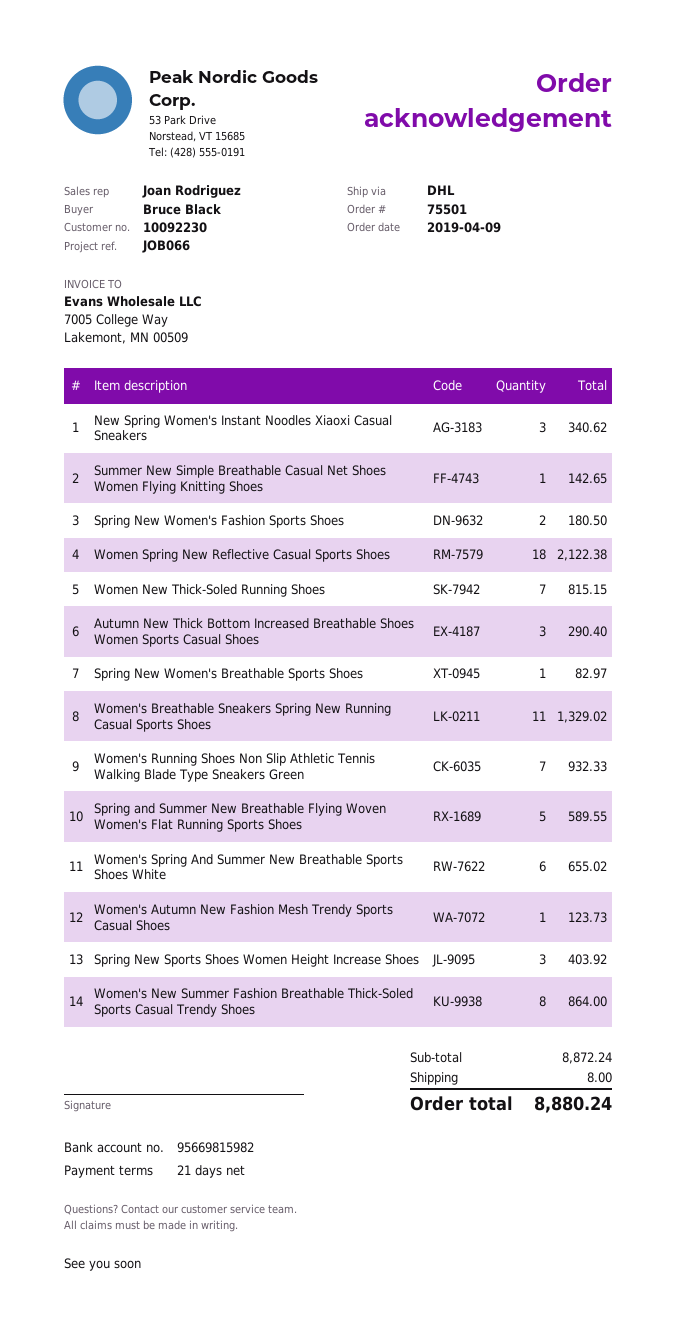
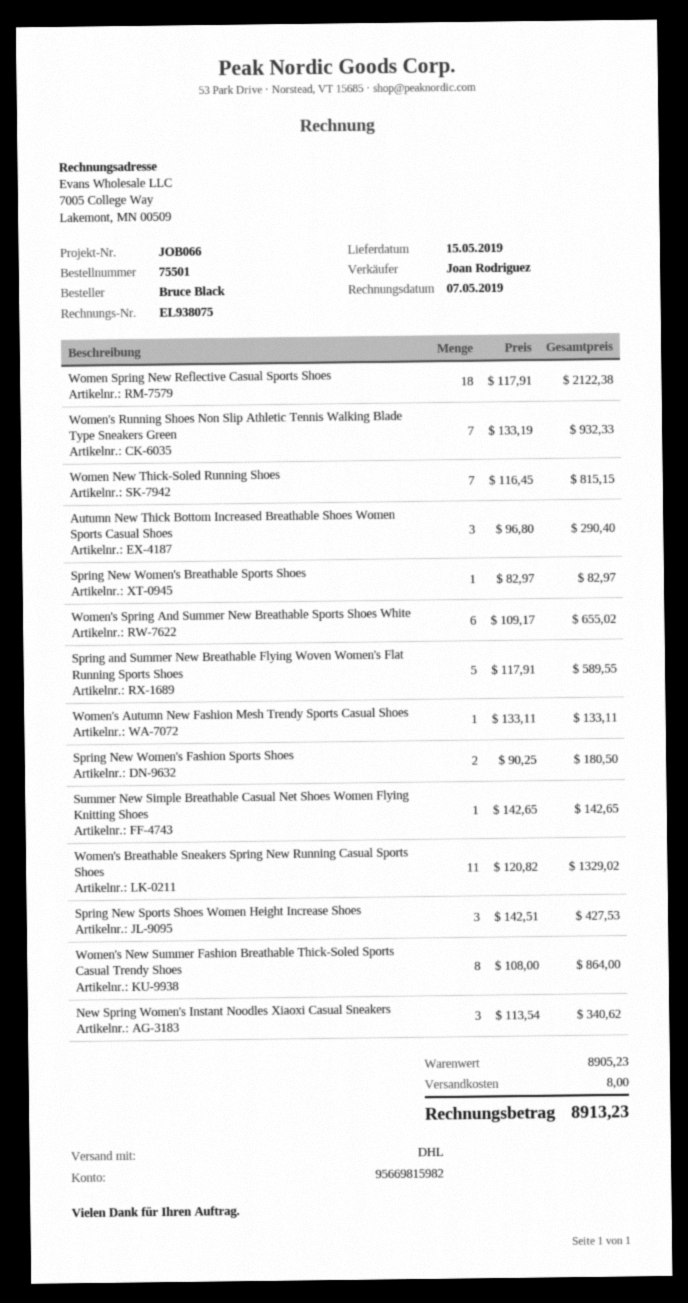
Women's Autumn New Fashion Mesh Trendy Sports Casual Shoes: 1 for 123.73 -> 1 for 133.11
Spring New Sports Shoes Women Height Increase Shoes: 3 for 403.92 -> 3 for 427.53
subtotal: 8872.24 -> 8905.23
total: 8880.24 -> 8913.23

